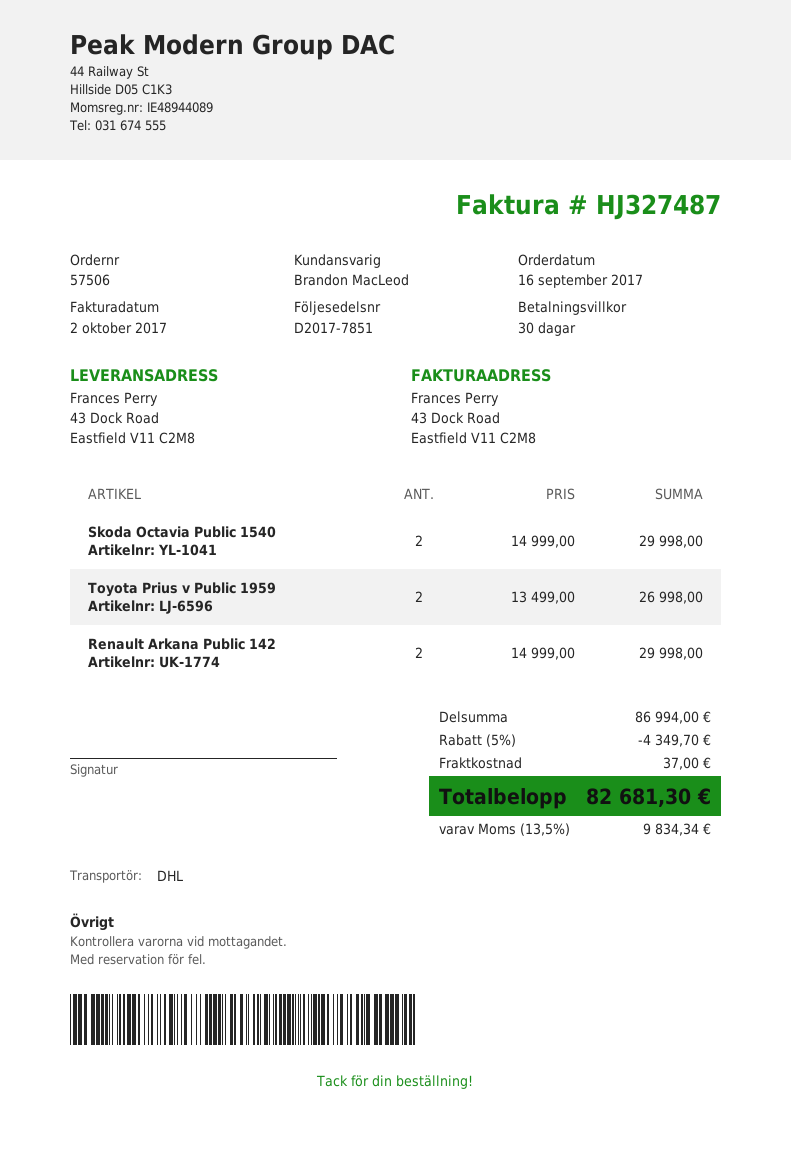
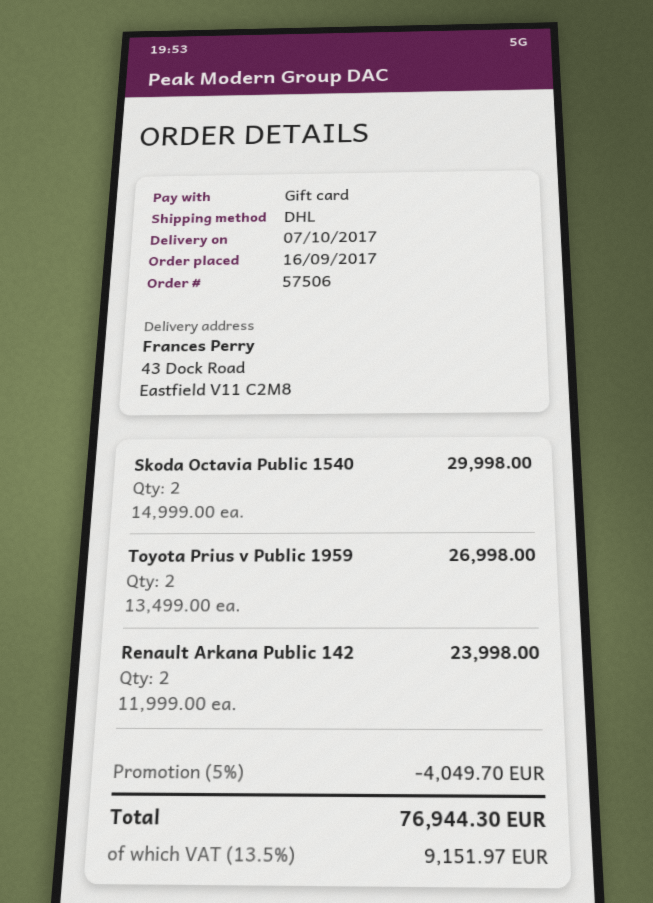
Renault Arkana Public 142: 2 x 14999.00 = 29998.00 -> 2 x 11999.00 = 23998.00
discount: 5% = 4349.70 -> 5% = 4049.70
shipping: 37.00 -> none
tax: 13.5% = 9834.34 -> 13.5% = 9151.97
total: 82681.30 -> 76944.30

